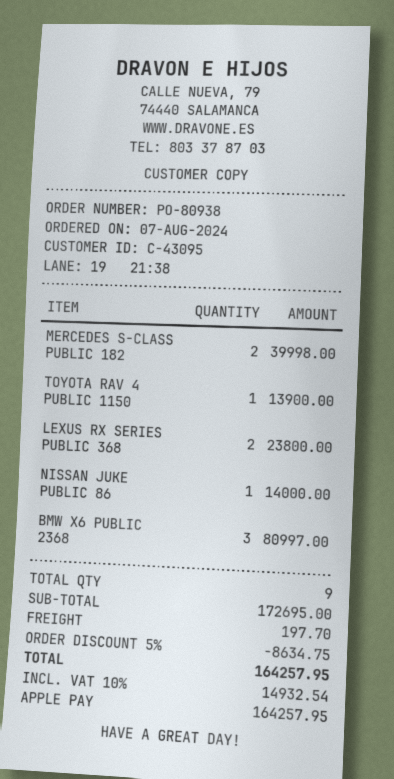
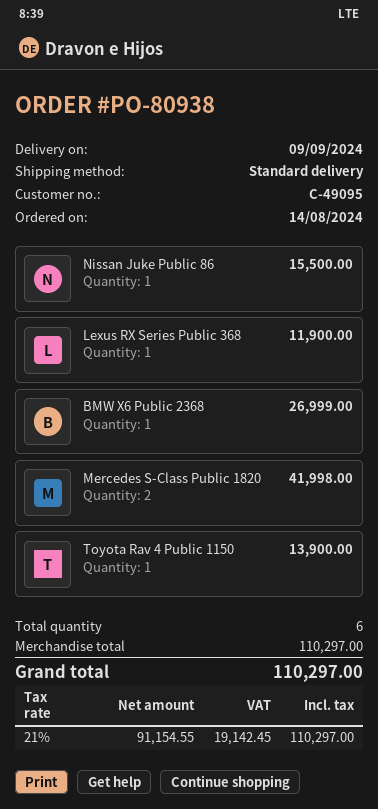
order date: 2024-08-07 -> 2024-08-14
customer number: C-43095 -> C-49095
MERCEDES S-CLASS PUBLIC 182: 2 for 39998.00 -> 2 for 41998.00
LEXUS RX SERIES PUBLIC 368: 2 for 23800.00 -> 1 for 11900.00
NISSAN JUKE PUBLIC 86: 1 for 14000.00 -> 1 for 15500.00
BMW X6 PUBLIC 2368: 3 for 80997.00 -> 1 for 26999.00
total quantity: 9 -> 6
subtotal: 172695.00 -> 110297.00
discount: 5% = 8634.75 -> none
shipping: 197.70 -> none
tax: 10% = 14932.54 -> 21% = 19142.45
total: 164257.95 -> 110297.00

